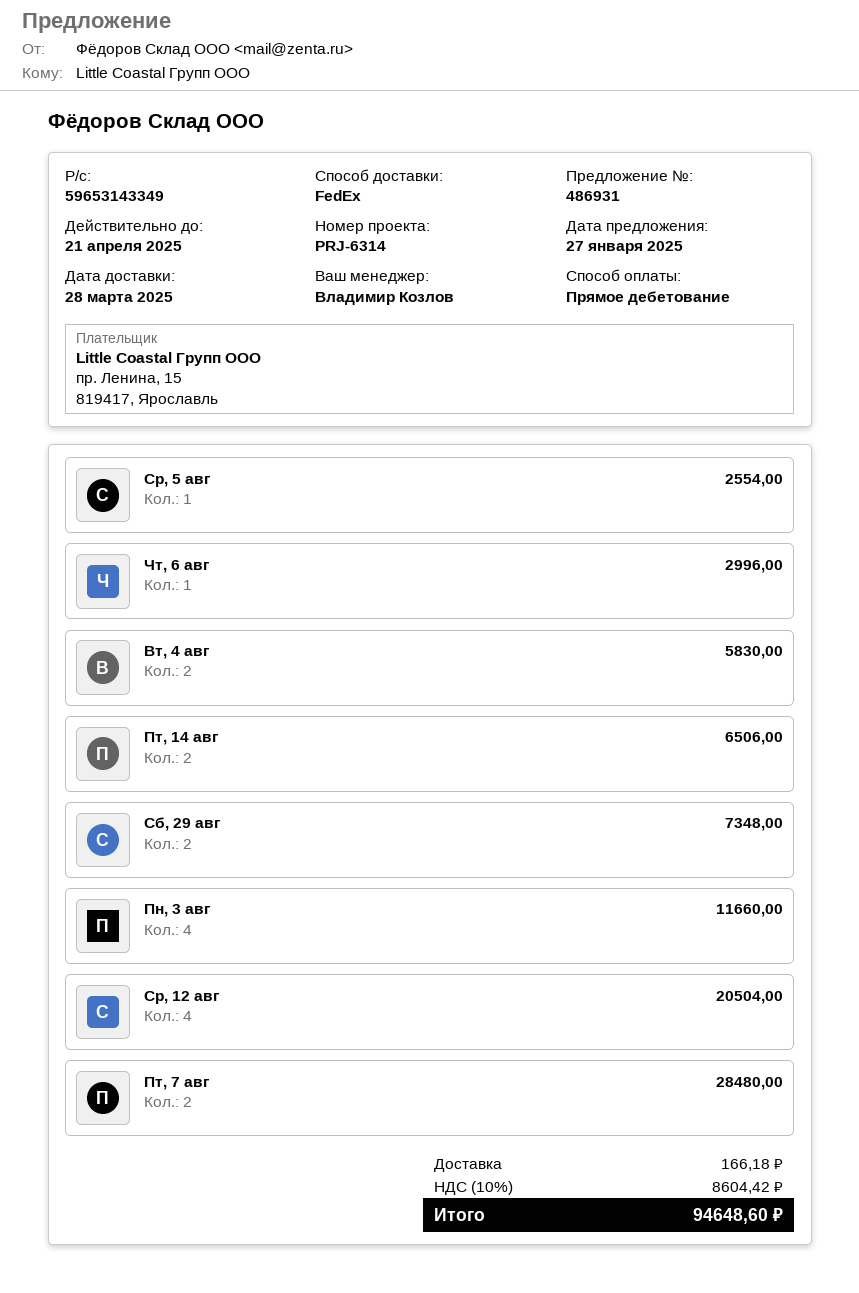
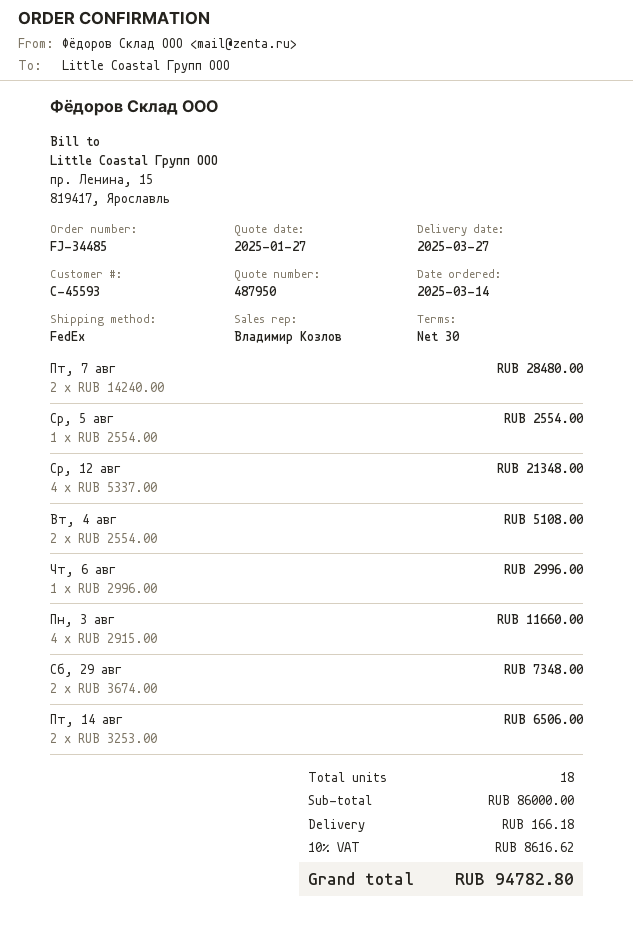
quote number: 486931 -> 487950
delivery date: 2025-03-28 -> 2025-03-27
Вт, 4 авг: 2 for 5830.00 -> 2 for 5108.00
Ср, 12 авг: 4 for 20504.00 -> 4 for 21348.00
tax: 10% = 8604.42 -> 10% = 8616.62
total: 94648.60 -> 94782.80

